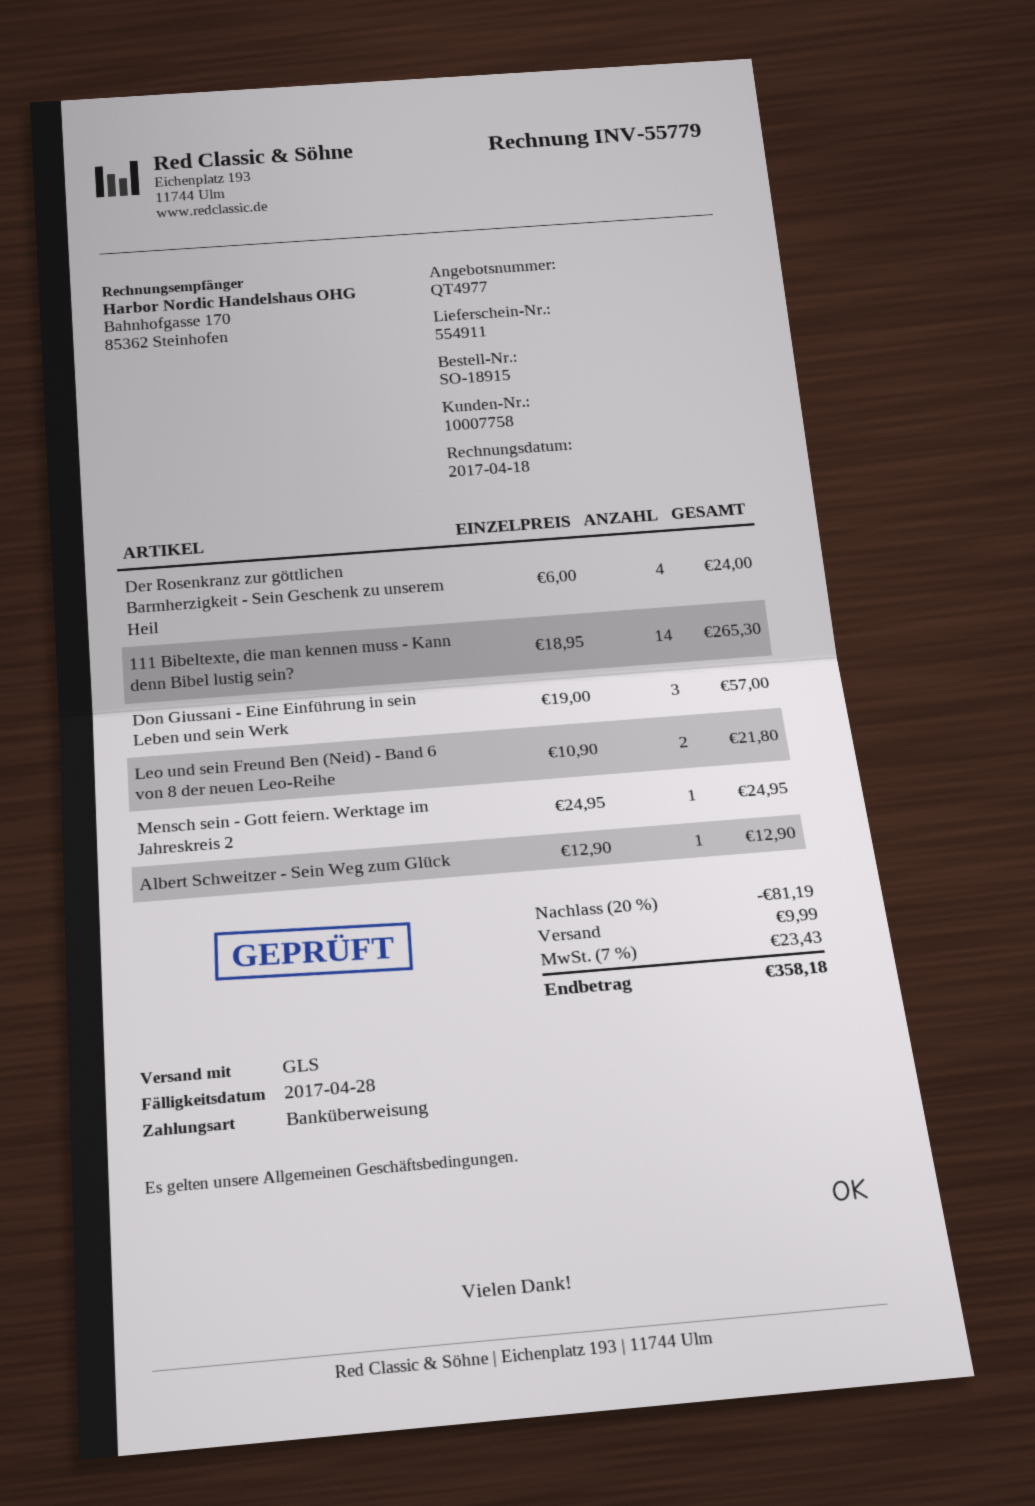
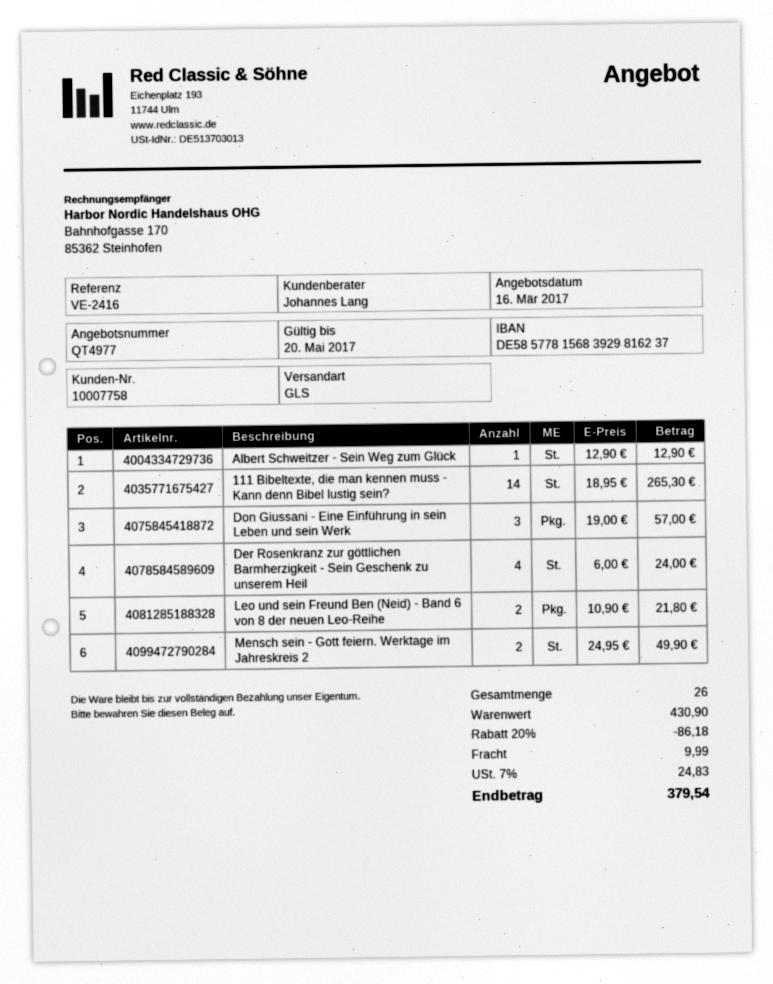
Mensch sein - Gott feiern. Werktage im Jahreskreis 2: 1 x 24.95 = 24.95 -> 2 x 24.95 = 49.90
discount: 20% = 81.19 -> 20% = 86.18
tax: 7% = 23.43 -> 7% = 24.83
total: 358.18 -> 379.54

